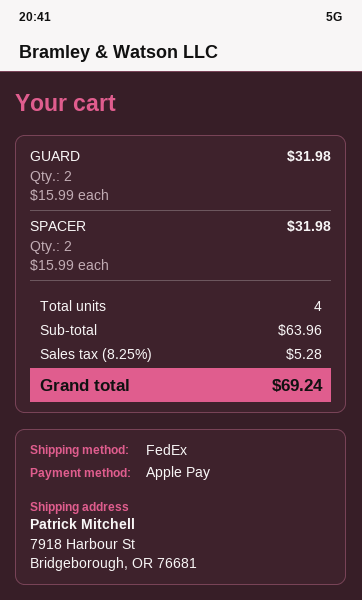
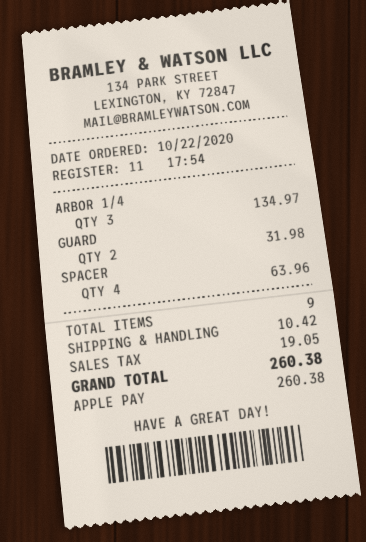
SPACER: 2 for 31.98 -> 4 for 63.96
ARBOR 1/4: none -> 3 for 134.97
total quantity: 4 -> 9
shipping: none -> 10.42
tax: 5.28 -> 19.05
total: 69.24 -> 260.38

